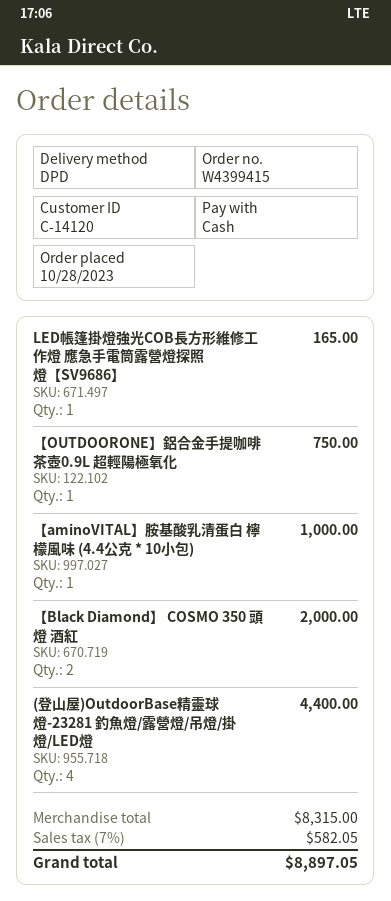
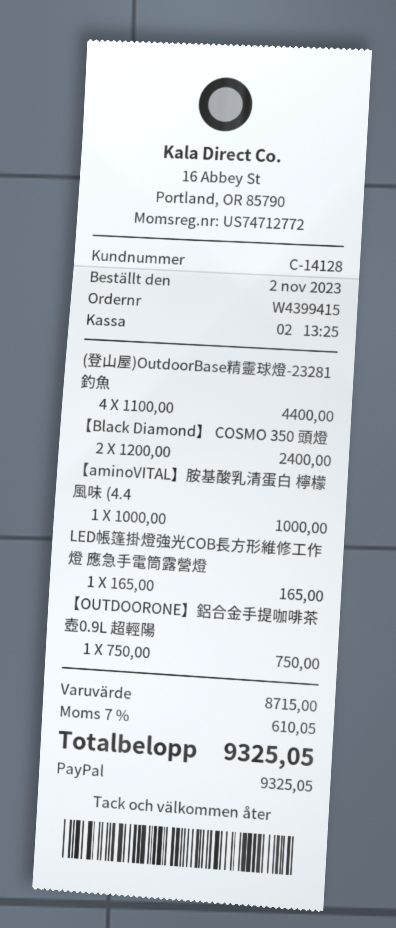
order date: 2023-10-28 -> 2023-11-02
customer number: C-14120 -> C-14128
payment method: cash -> PayPal
【Black Diamond】 COSMO 350 頭燈 酒紅: 2 for 2000.00 -> 2 for 2400.00
subtotal: 8315.00 -> 8715.00
tax: 7% = 582.05 -> 7% = 610.05
total: 8897.05 -> 9325.05

